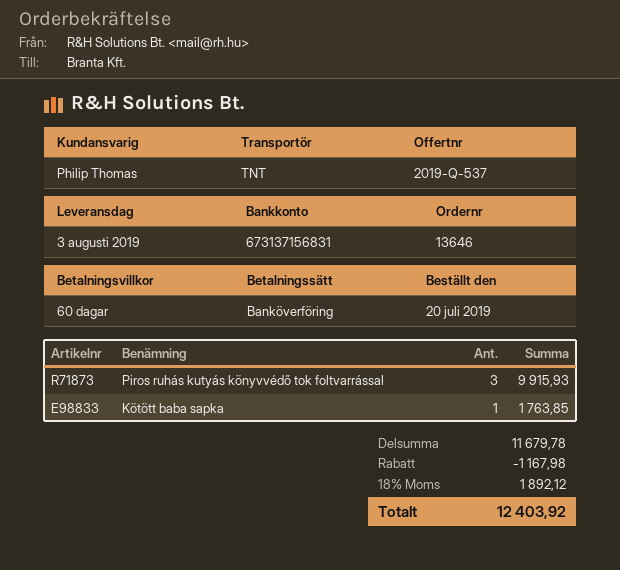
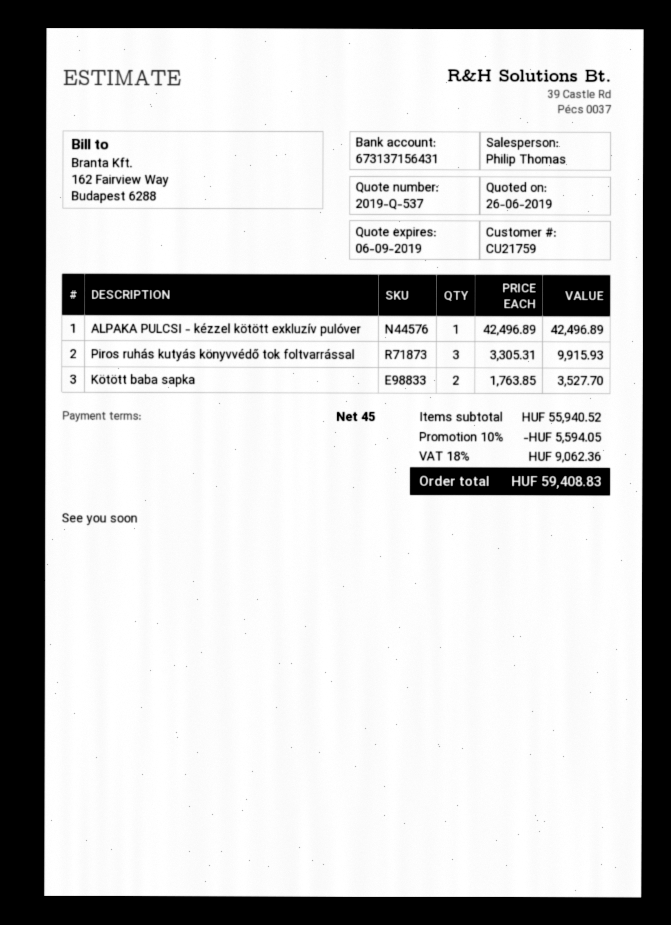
payment terms: 60 days -> 45 days
bank account: 673137156831 -> 673137156431
Kötött baba sapka: 1 for 1763.85 -> 2 for 3527.70
ALPAKA PULCSI - kézzel kötött exkluzív pulóver: none -> 1 for 42496.89
subtotal: 11679.78 -> 55940.52
discount: 1167.98 -> 5594.05
tax: 18% = 1892.12 -> 18% = 9062.36
total: 12403.92 -> 59408.83

